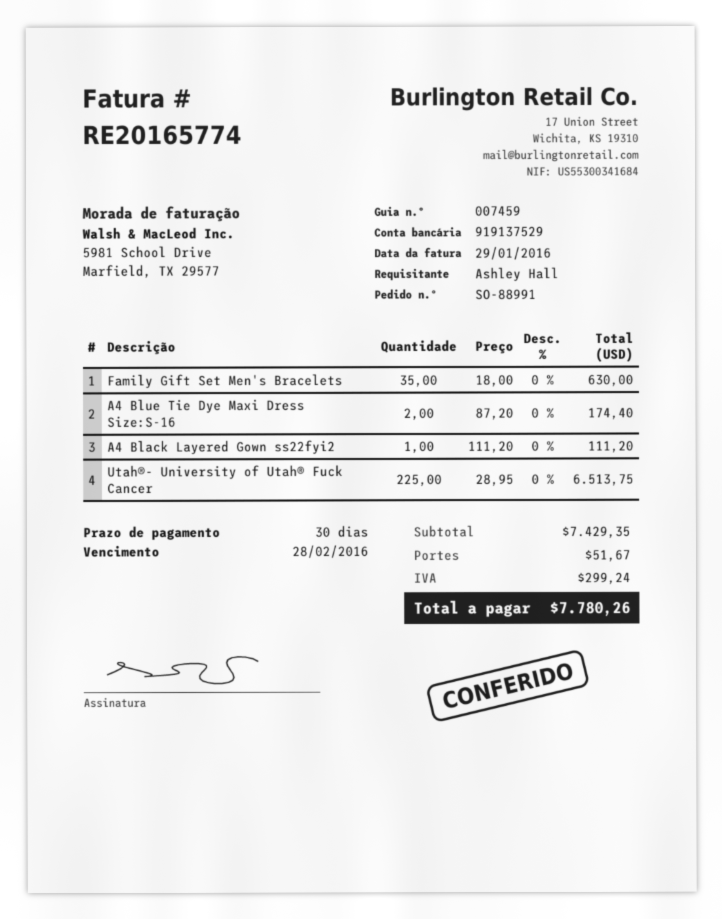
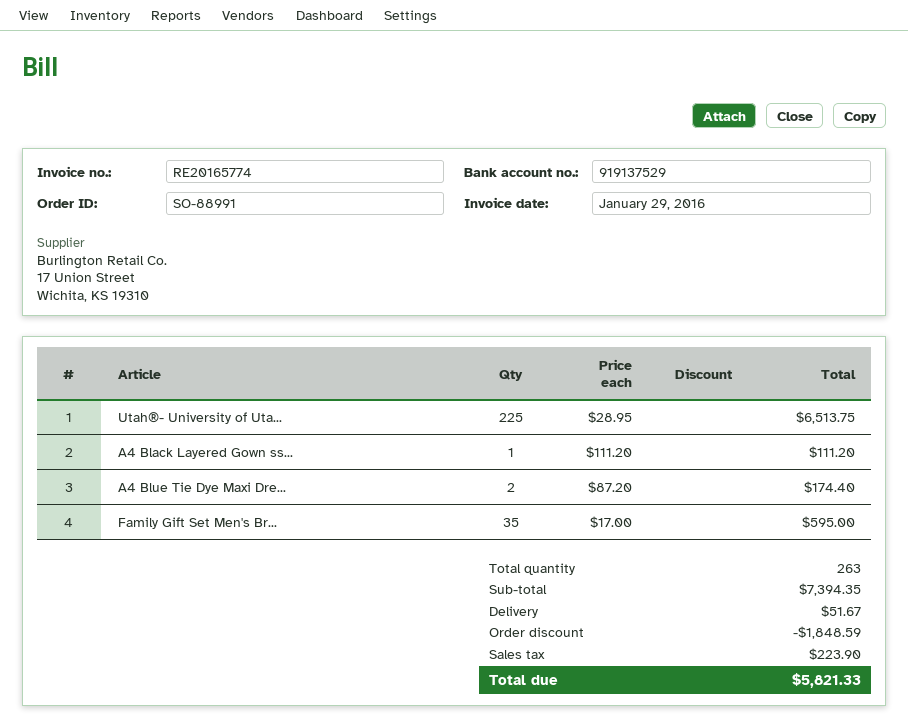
Family Gift Set Men's Bracelets: 35 x 18.00 = 630.00 -> 35 x 17.00 = 595.00
subtotal: 7429.35 -> 7394.35
discount: none -> 1848.59
tax: 299.24 -> 223.90
total: 7780.26 -> 5821.33

